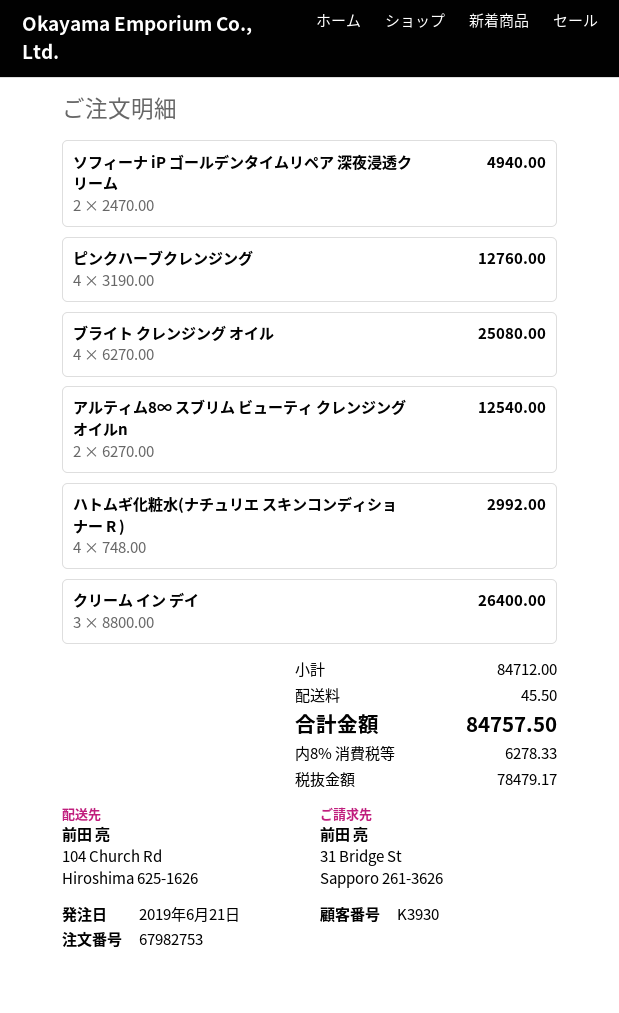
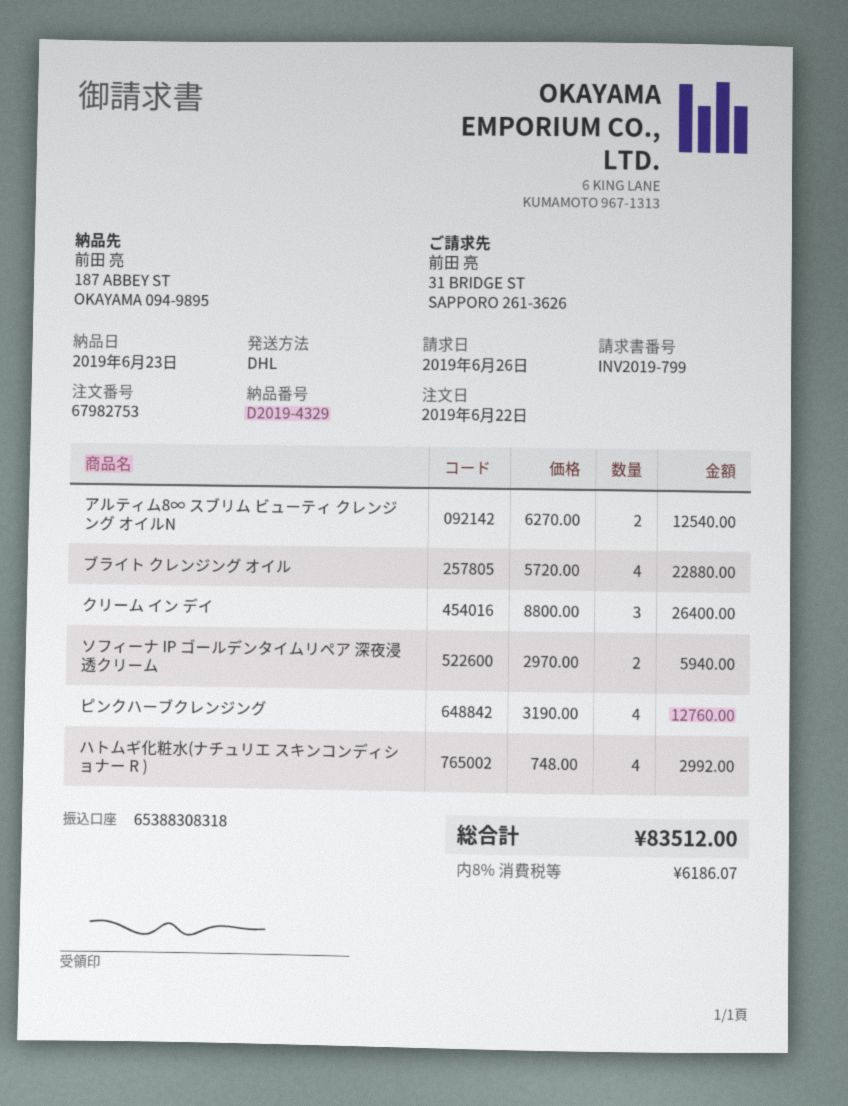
order date: 2019-06-21 -> 2019-06-22
ship to: 104 Church Rd, Hiroshima 625-1626 -> 187 ABBEY ST, OKAYAMA 094-9895
ソフィーナ iP ゴールデンタイムリペア 深夜浸透クリーム: 2 x 2470.00 = 4940.00 -> 2 x 2970.00 = 5940.00
ブライト クレンジング オイル: 4 x 6270.00 = 25080.00 -> 4 x 5720.00 = 22880.00
shipping: 45.50 -> none
tax: 8% = 6278.33 -> 8% = 6186.07
total: 84757.50 -> 83512.00

